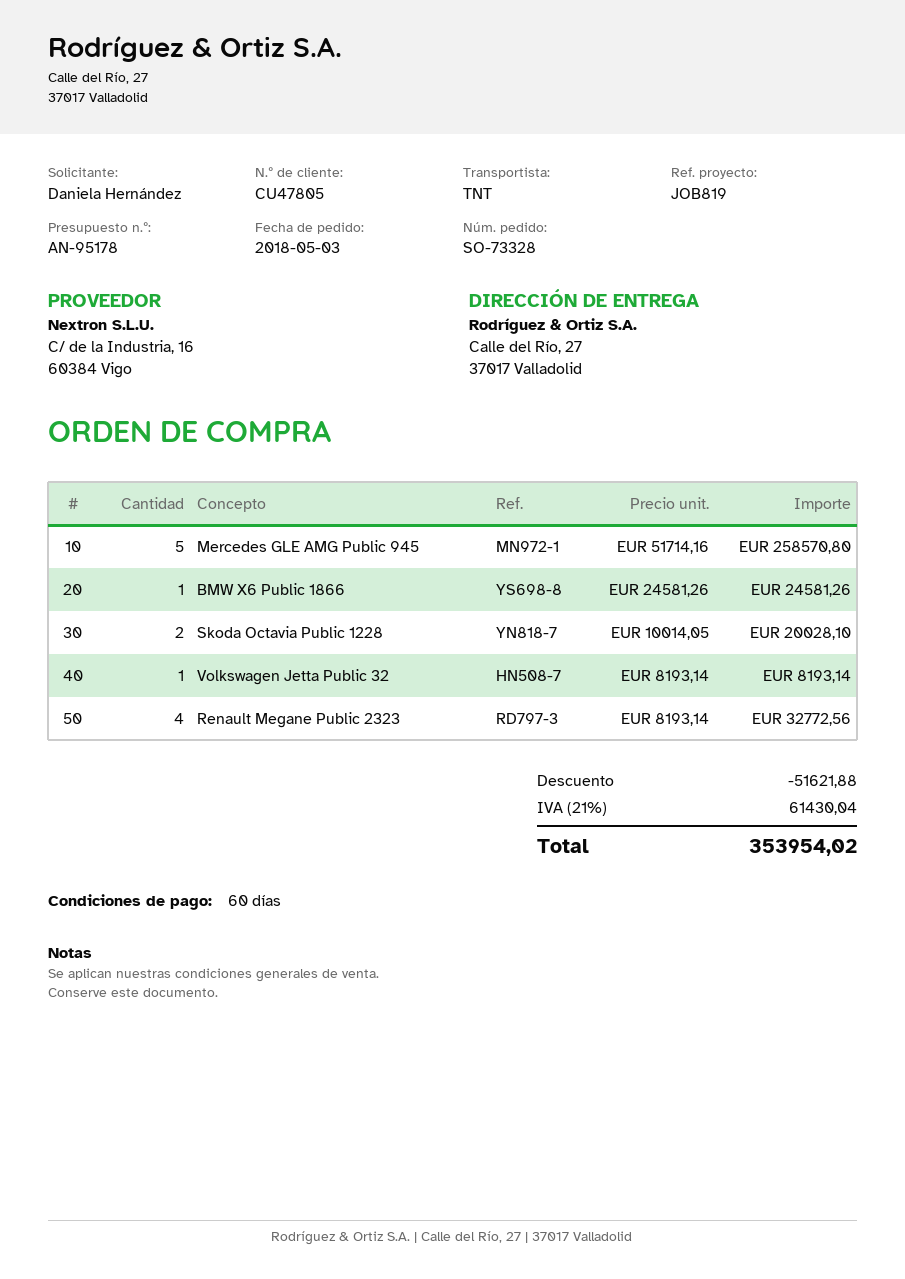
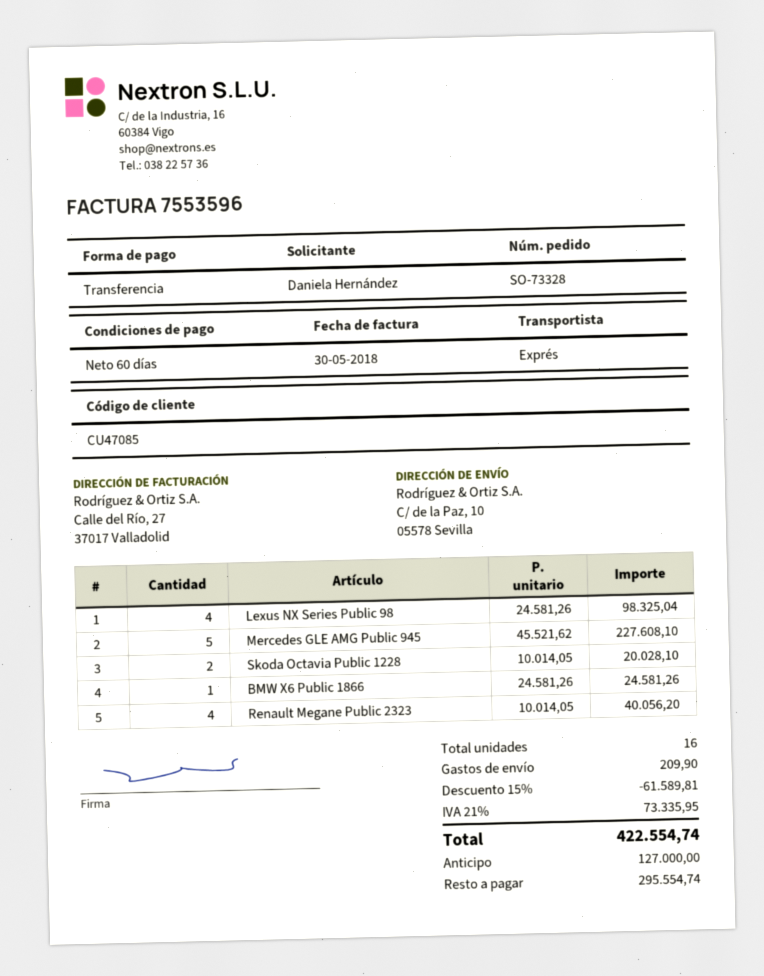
customer number: CU47805 -> CU47085
shipping method: TNT -> express
ship to: Calle del Río, 27, 37017 Valladolid -> C/ de la Paz, 10, 05578 Sevilla
Mercedes GLE AMG Public 945: 5 x 51714.16 = 258570.80 -> 5 x 45521.62 = 227608.10
Volkswagen Jetta Public 32: 1 x 8193.14 = 8193.14 -> none
Renault Megane Public 2323: 4 x 8193.14 = 32772.56 -> 4 x 10014.05 = 40056.20
Lexus NX Series Public 98: none -> 4 x 24581.26 = 98325.04
discount: 51621.88 -> 61589.81
shipping: none -> 209.90
tax: 21% = 61430.04 -> 21% = 73335.95
total: 353954.02 -> 422554.74

